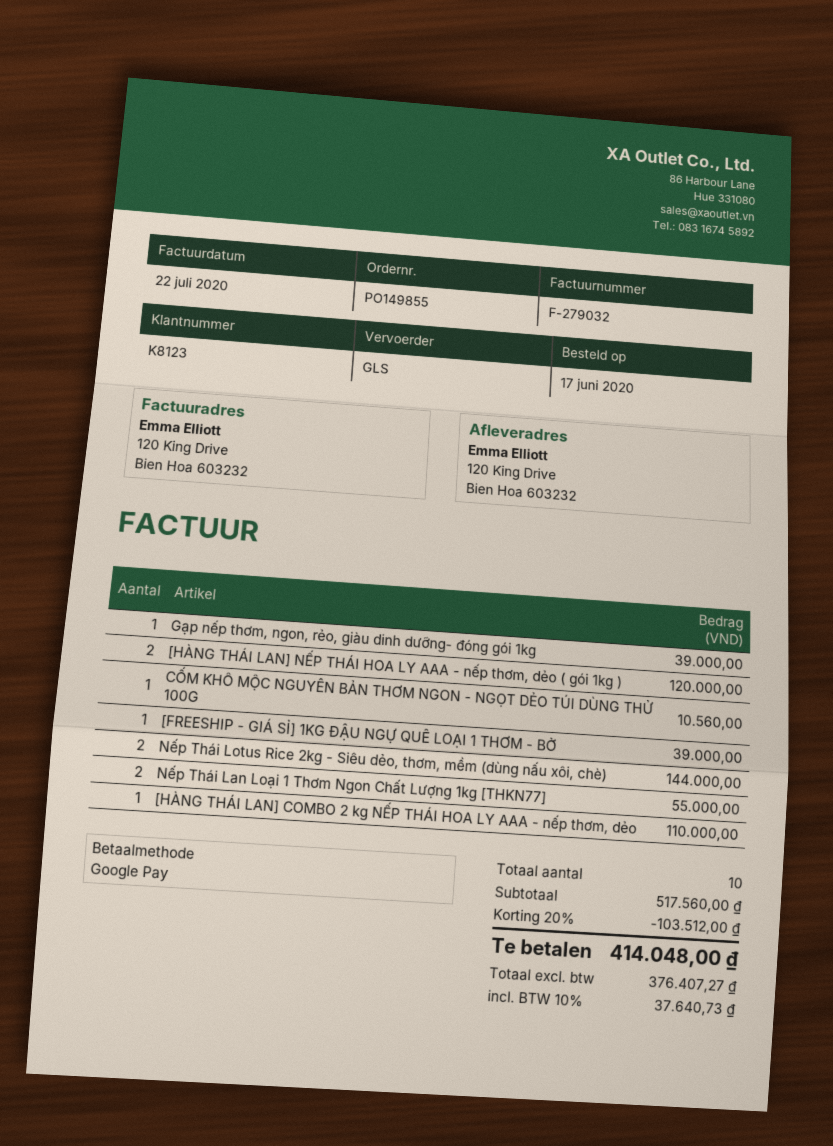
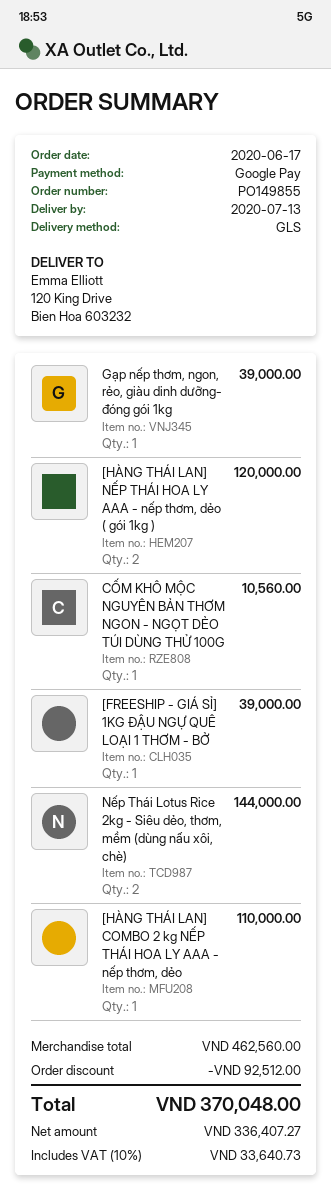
Nếp Thái Lan Loại 1 Thơm Ngon Chất Lượng 1kg [THKN77]: 2 for 55000.00 -> none
subtotal: 517560.00 -> 462560.00
discount: 103512.00 -> 92512.00
net: 376407.27 -> 336407.27
tax: 10% = 37640.73 -> 10% = 33640.73
total: 414048.00 -> 370048.00

